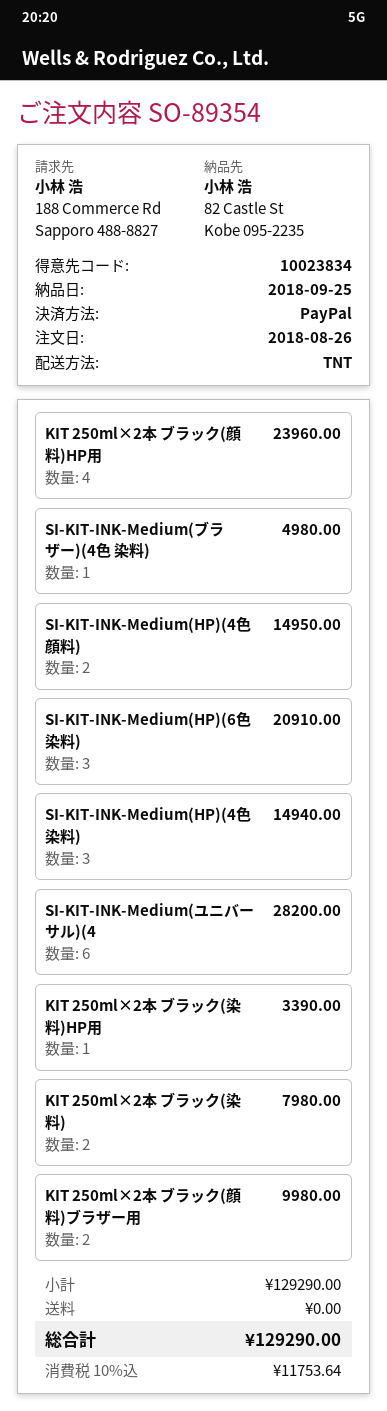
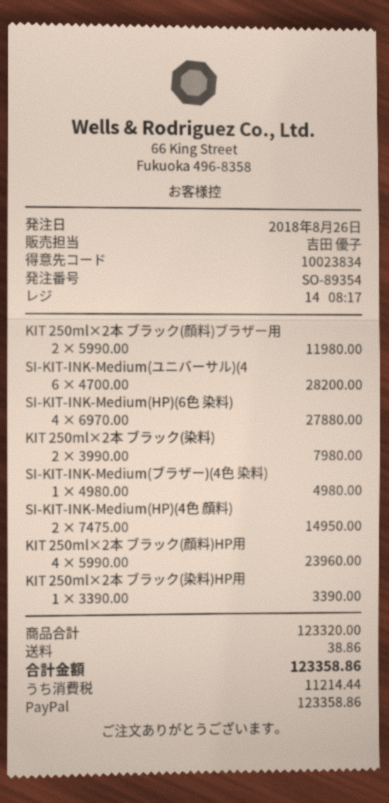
SI-KIT-INK-Medium(HP)(6色 染料): 3 for 20910.00 -> 4 for 27880.00
SI-KIT-INK-Medium(HP)(4色 染料): 3 for 14940.00 -> none
KIT 250ml×2本 ブラック(顔料)ブラザー用: 2 for 9980.00 -> 2 for 11980.00
subtotal: 129290.00 -> 123320.00
shipping: 0.00 -> 38.86
tax: 11753.64 -> 11214.44
total: 129290.00 -> 123358.86

